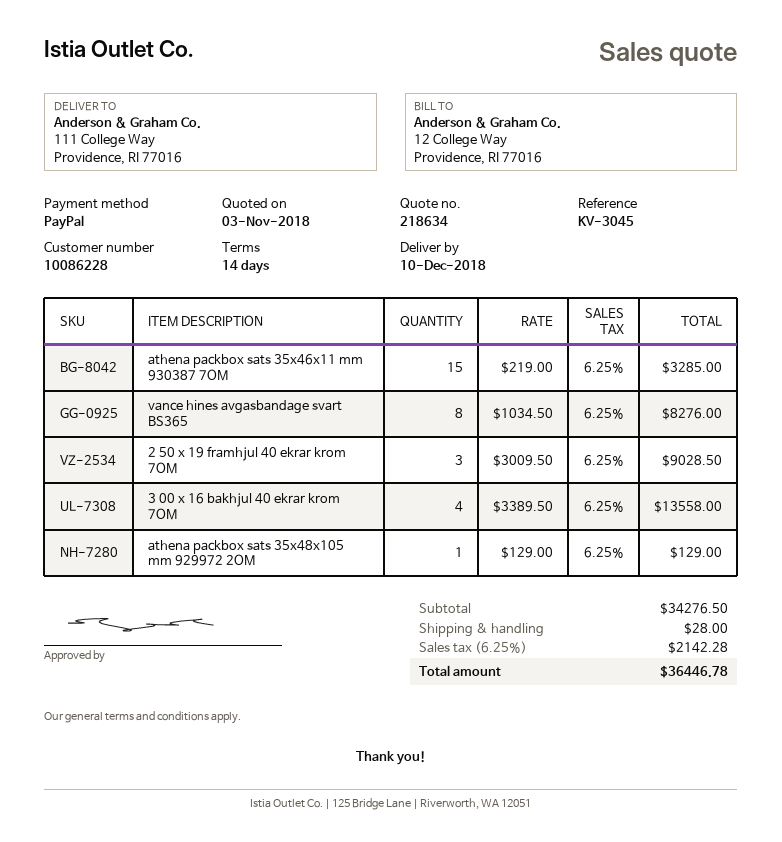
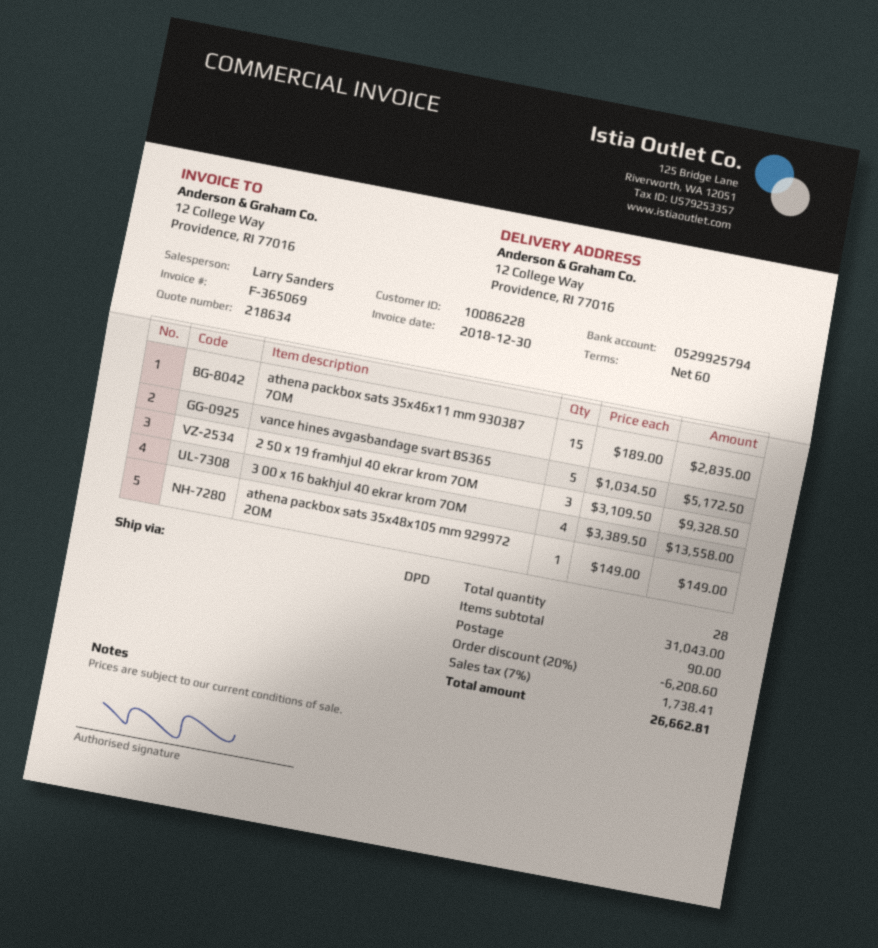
payment terms: 14 days -> 60 days
ship to: 111 College Way, Providence, RI 77016 -> 12 College Way, Providence, RI 77016
athena packbox sats 35x46x11 mm 930387 7OM: 15 x 219.00 = 3285.00 -> 15 x 189.00 = 2835.00
vance hines avgasbandage svart BS365: 8 x 1034.50 = 8276.00 -> 5 x 1034.50 = 5172.50
2 50 x 19 framhjul 40 ekrar krom 7OM: 3 x 3009.50 = 9028.50 -> 3 x 3109.50 = 9328.50
athena packbox sats 35x48x105 mm 929972 2OM: 1 x 129.00 = 129.00 -> 1 x 149.00 = 149.00
subtotal: 34276.50 -> 31043.00
discount: none -> 20% = 6208.60
shipping: 28.00 -> 90.00
tax: 6.25% = 2142.28 -> 7% = 1738.41
total: 36446.78 -> 26662.81

